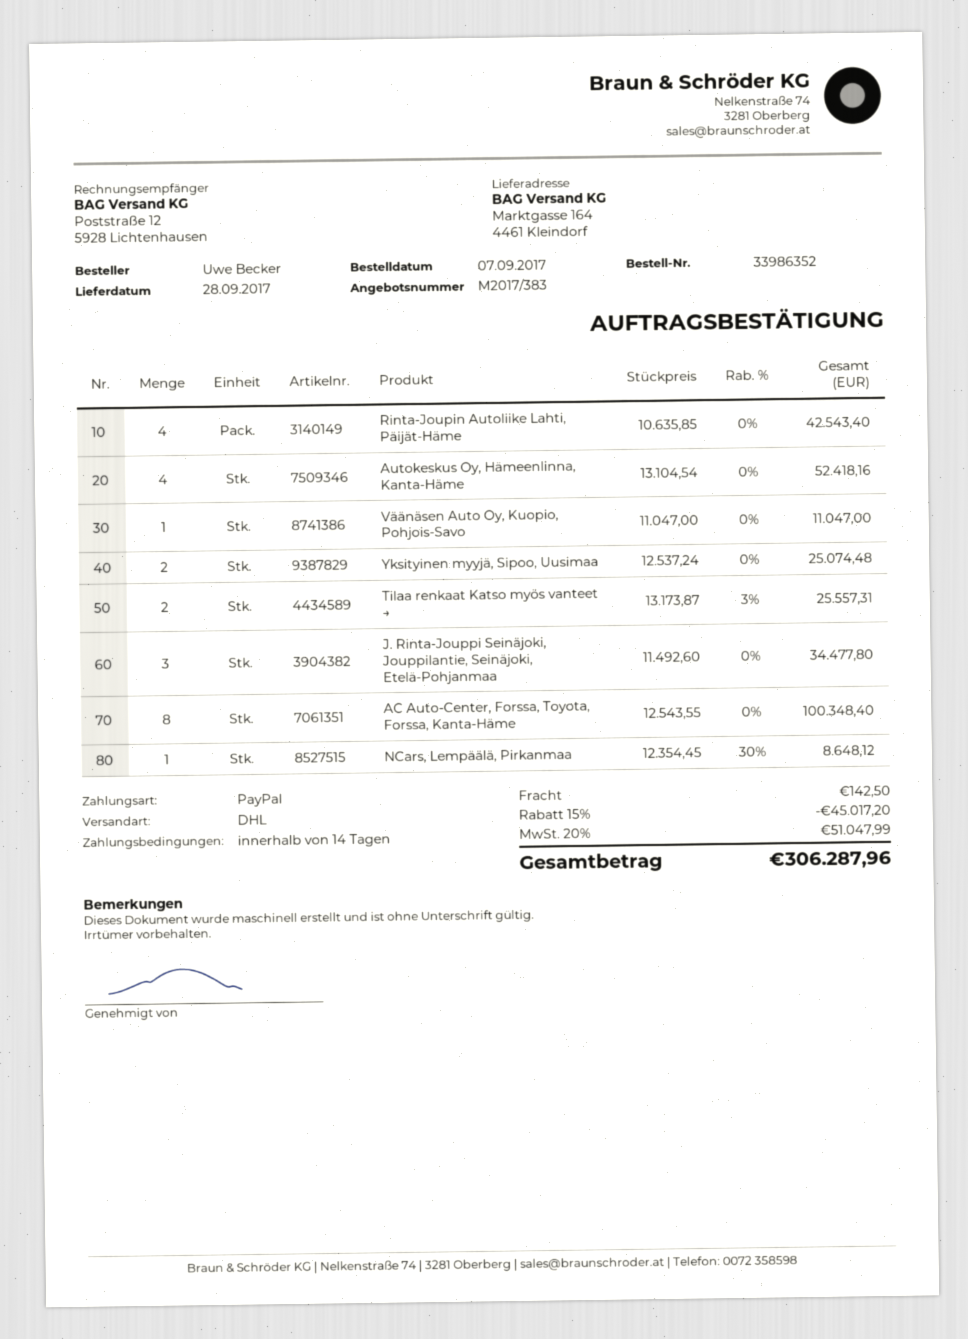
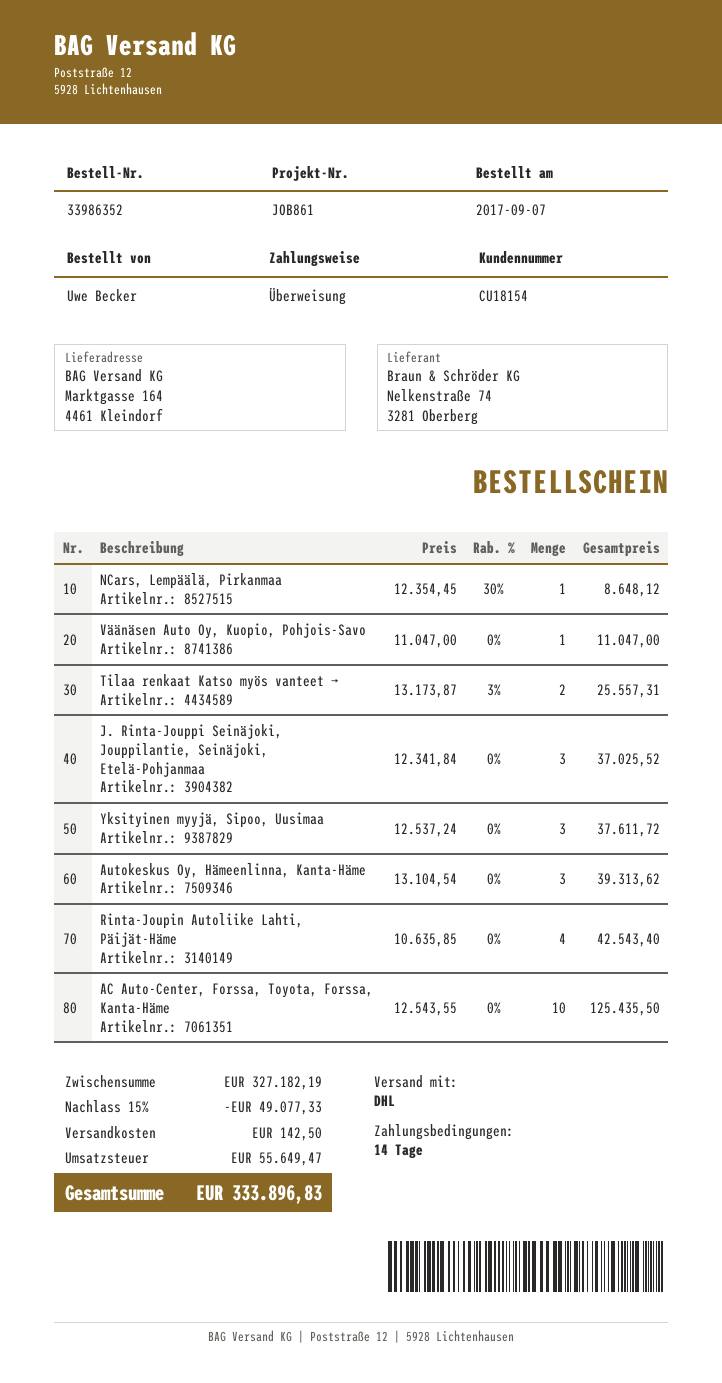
payment method: PayPal -> bank transfer
Autokeskus Oy, Hämeenlinna, Kanta-Häme: 4 x 13104.54 = 52418.16 -> 3 x 13104.54 = 39313.62
Yksityinen myyjä, Sipoo, Uusimaa: 2 x 12537.24 = 25074.48 -> 3 x 12537.24 = 37611.72
J. Rinta-Jouppi Seinäjoki, Jouppilantie, Seinäjoki, Etelä-Pohjanmaa: 3 x 11492.60 = 34477.80 -> 3 x 12341.84 = 37025.52
AC Auto-Center, Forssa, Toyota, Forssa, Kanta-Häme: 8 x 12543.55 = 100348.40 -> 10 x 12543.55 = 125435.50
discount: 15% = 45017.20 -> 15% = 49077.33
tax: 51047.99 -> 55649.47
total: 306287.96 -> 333896.83

